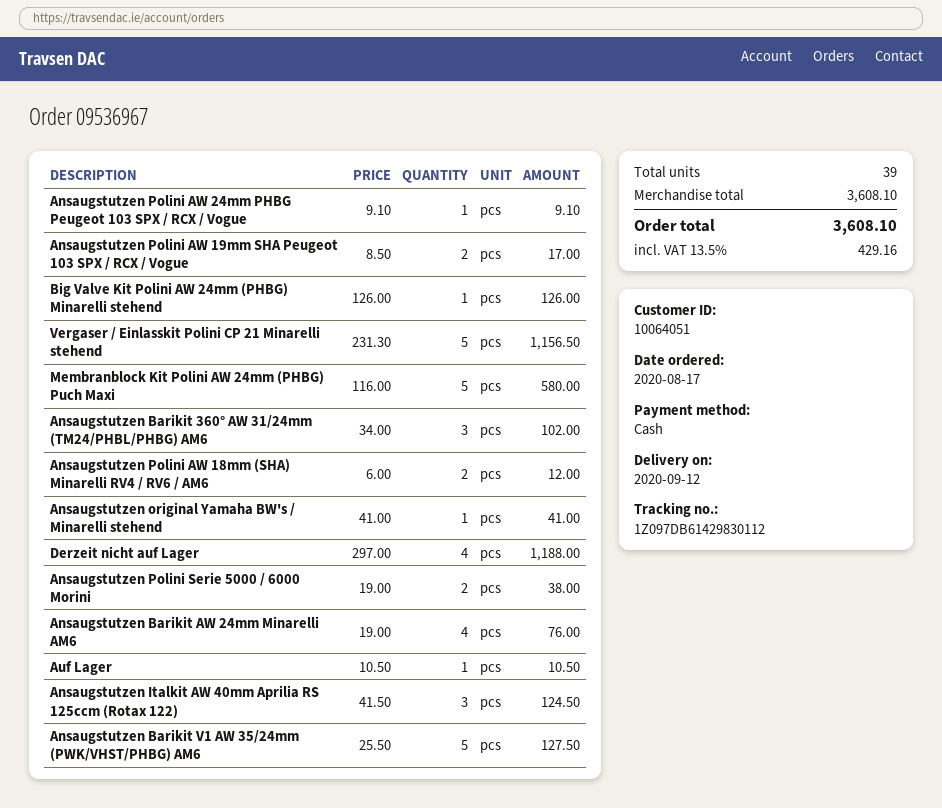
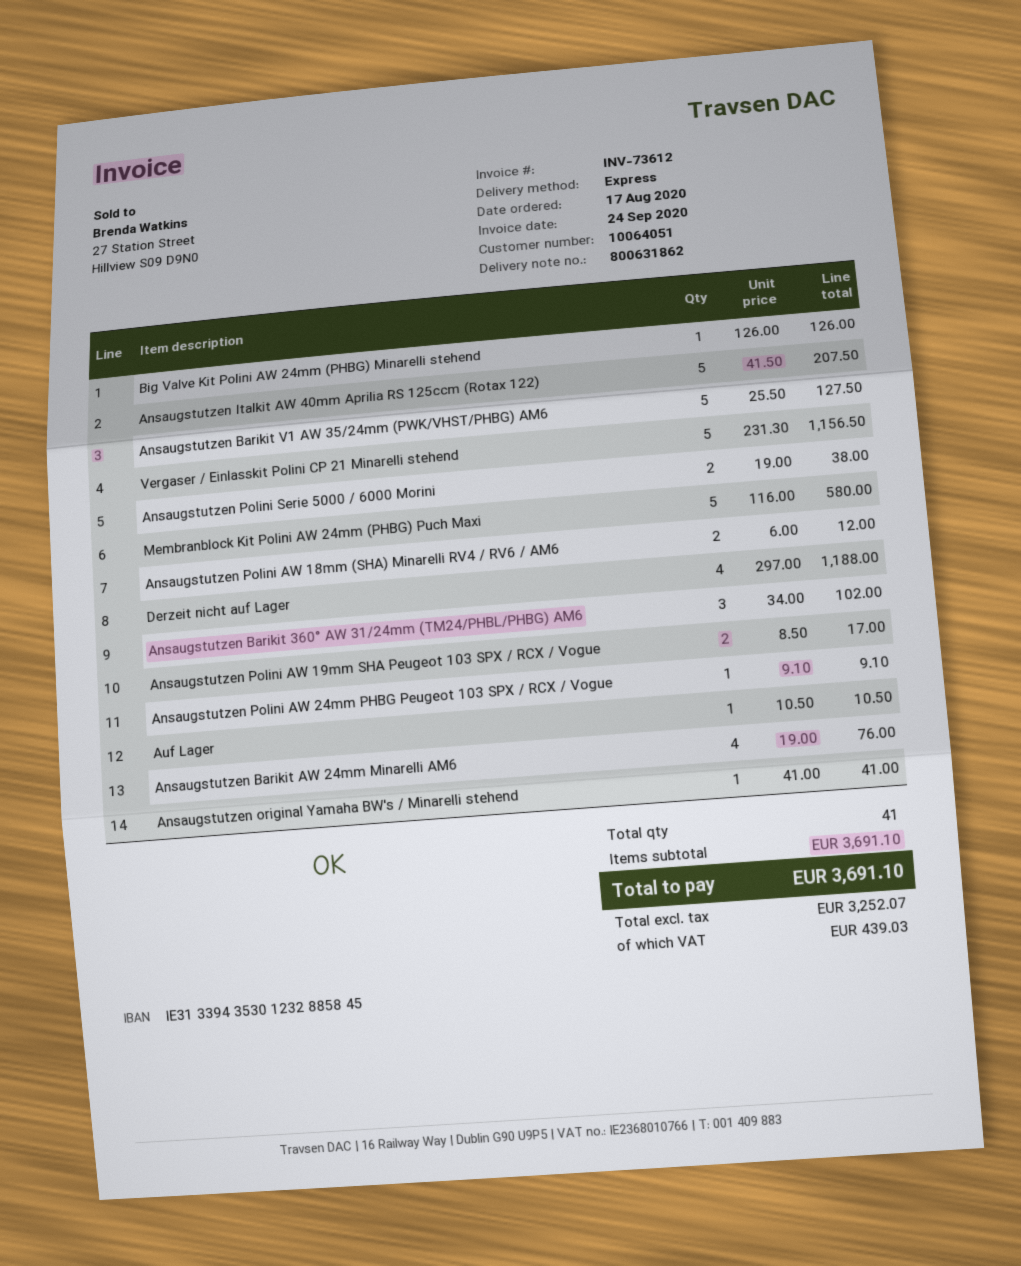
Ansaugstutzen Italkit AW 40mm Aprilia RS 125ccm (Rotax 122): 3 x 41.50 = 124.50 -> 5 x 41.50 = 207.50
total quantity: 39 -> 41
subtotal: 3608.10 -> 3691.10
tax: 429.16 -> 439.03
total: 3608.10 -> 3691.10

